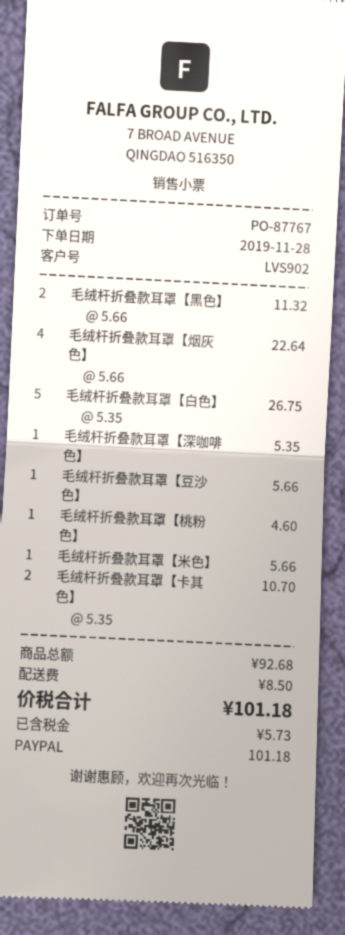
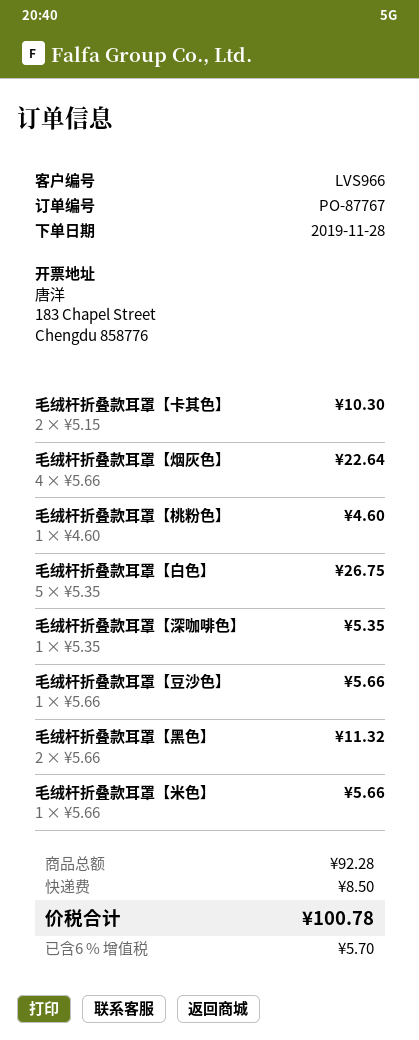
customer number: LVS902 -> LVS966
毛绒杆折叠款耳罩【卡其色】: 2 x 5.35 = 10.70 -> 2 x 5.15 = 10.30
subtotal: 92.68 -> 92.28
tax: 5.73 -> 5.70
total: 101.18 -> 100.78

